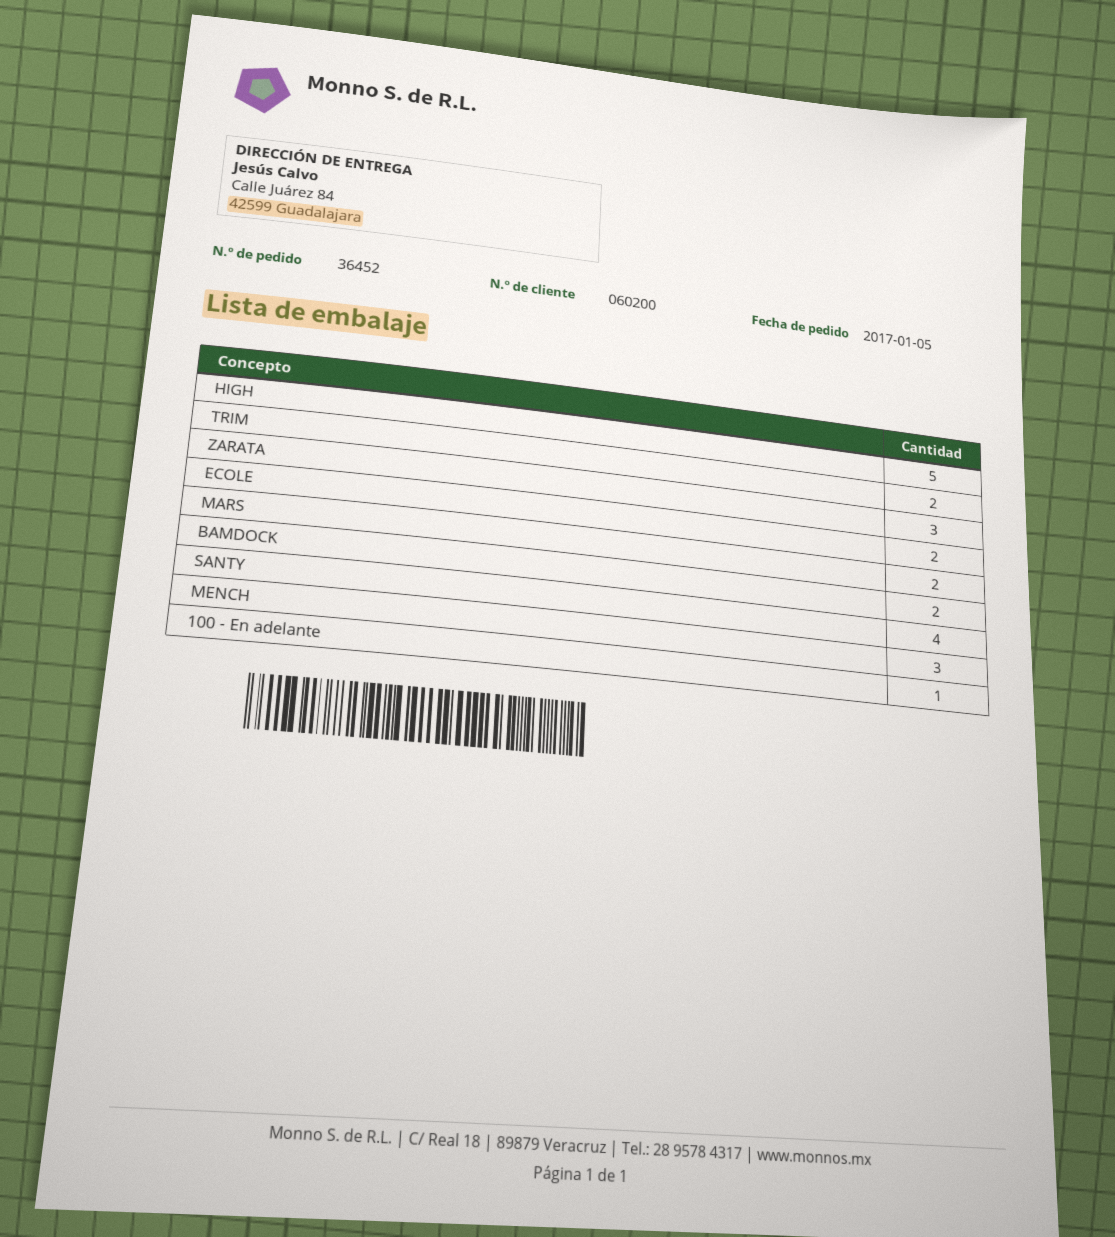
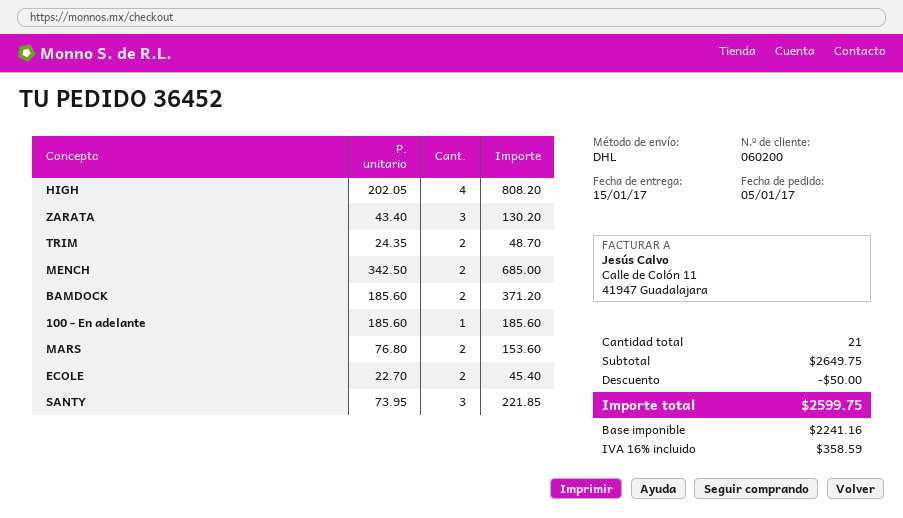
HIGH: 5 -> 4
SANTY: 4 -> 3
MENCH: 3 -> 2

